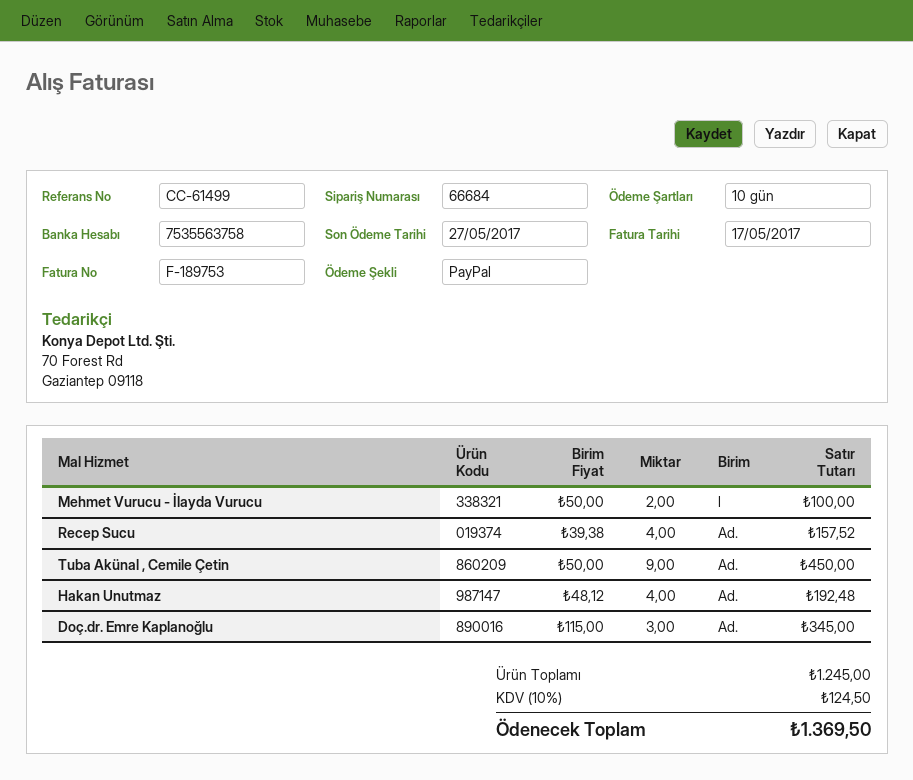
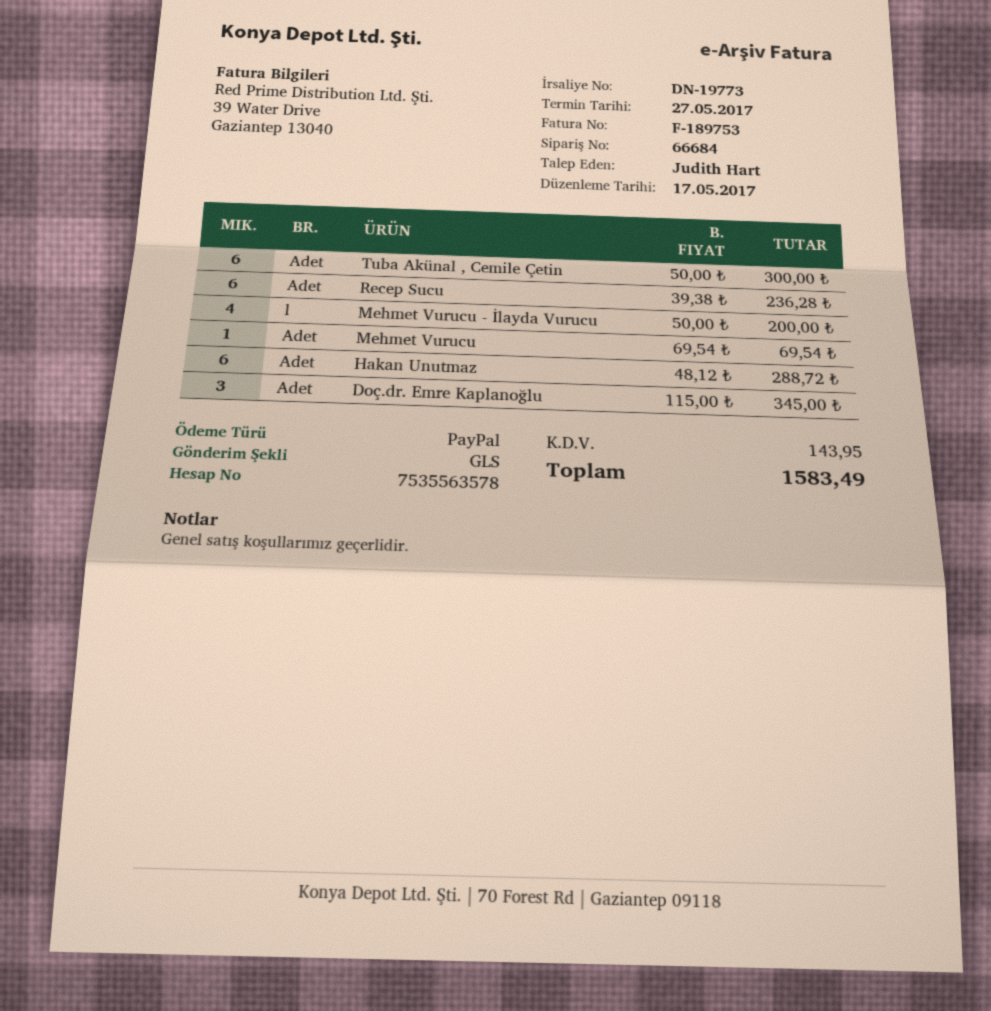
bank account: 7535563758 -> 7535563578
Mehmet Vurucu - İlayda Vurucu: 2 x 50.00 = 100.00 -> 4 x 50.00 = 200.00
Recep Sucu: 4 x 39.38 = 157.52 -> 6 x 39.38 = 236.28
Tuba Akünal , Cemile Çetin: 9 x 50.00 = 450.00 -> 6 x 50.00 = 300.00
Hakan Unutmaz: 4 x 48.12 = 192.48 -> 6 x 48.12 = 288.72
Mehmet Vurucu: none -> 1 x 69.54 = 69.54
tax: 124.50 -> 143.95
total: 1369.50 -> 1583.49

